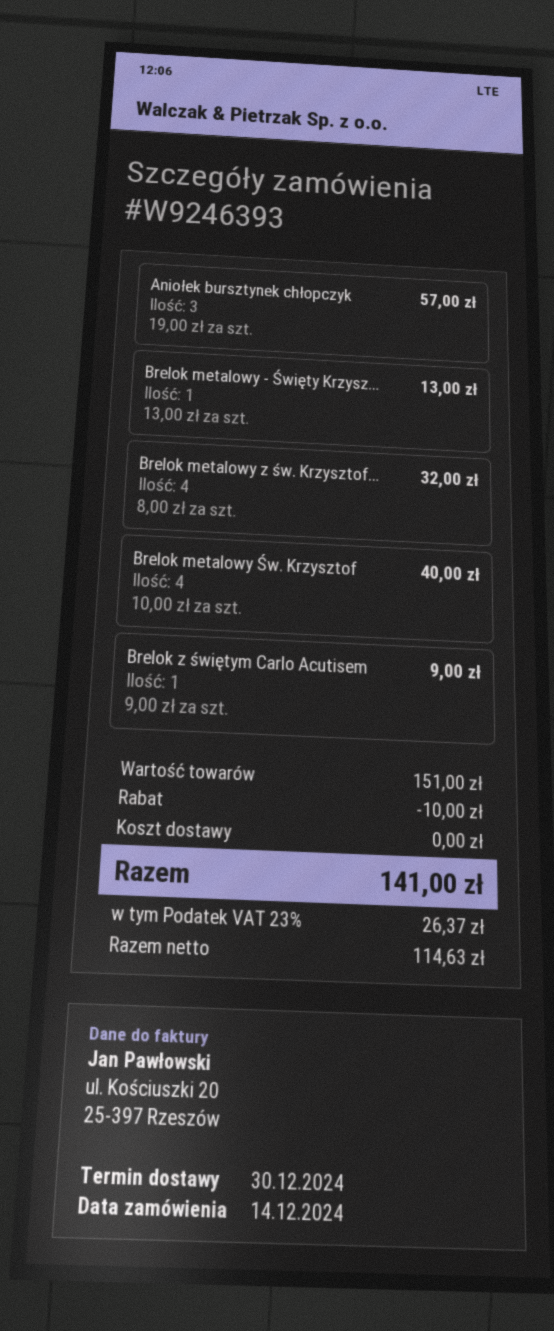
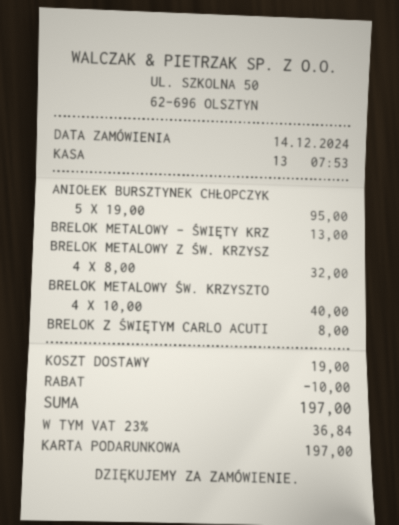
Aniołek bursztynek chłopczyk: 3 x 19.00 = 57.00 -> 5 x 19.00 = 95.00
Brelok z świętym Carlo Acutisem: 1 x 9.00 = 9.00 -> 1 x 8.00 = 8.00
shipping: 0.00 -> 19.00
tax: 23% = 26.37 -> 23% = 36.84
total: 141.00 -> 197.00

